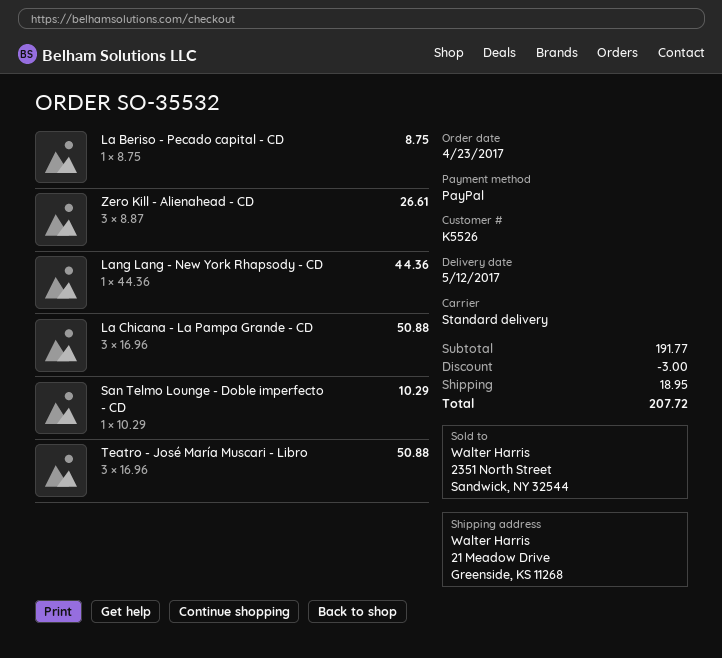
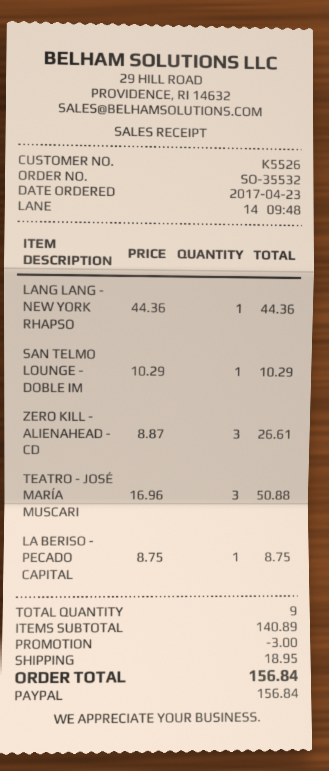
La Chicana - La Pampa Grande - CD: 3 x 16.96 = 50.88 -> none
subtotal: 191.77 -> 140.89
total: 207.72 -> 156.84

